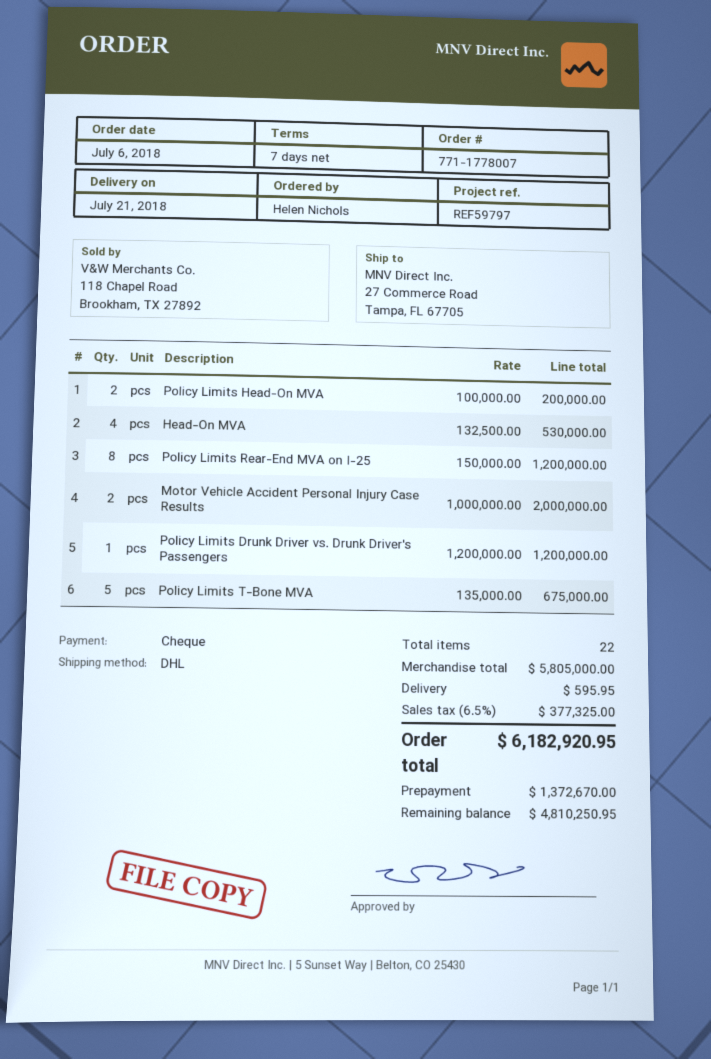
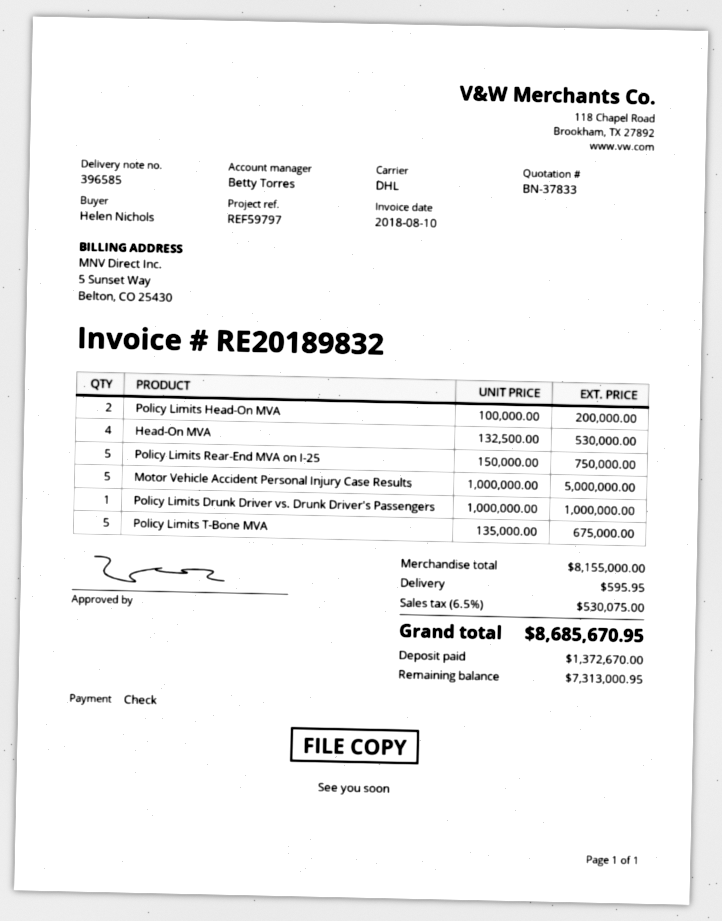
Policy Limits Rear-End MVA on I-25: 8 x 150000.00 = 1200000.00 -> 5 x 150000.00 = 750000.00
Motor Vehicle Accident Personal Injury Case Results: 2 x 1000000.00 = 2000000.00 -> 5 x 1000000.00 = 5000000.00
Policy Limits Drunk Driver vs. Drunk Driver's Passengers: 1 x 1200000.00 = 1200000.00 -> 1 x 1000000.00 = 1000000.00
subtotal: 5805000.00 -> 8155000.00
tax: 6.5% = 377325.00 -> 6.5% = 530075.00
total: 6182920.95 -> 8685670.95
balance: 4810250.95 -> 7313000.95

